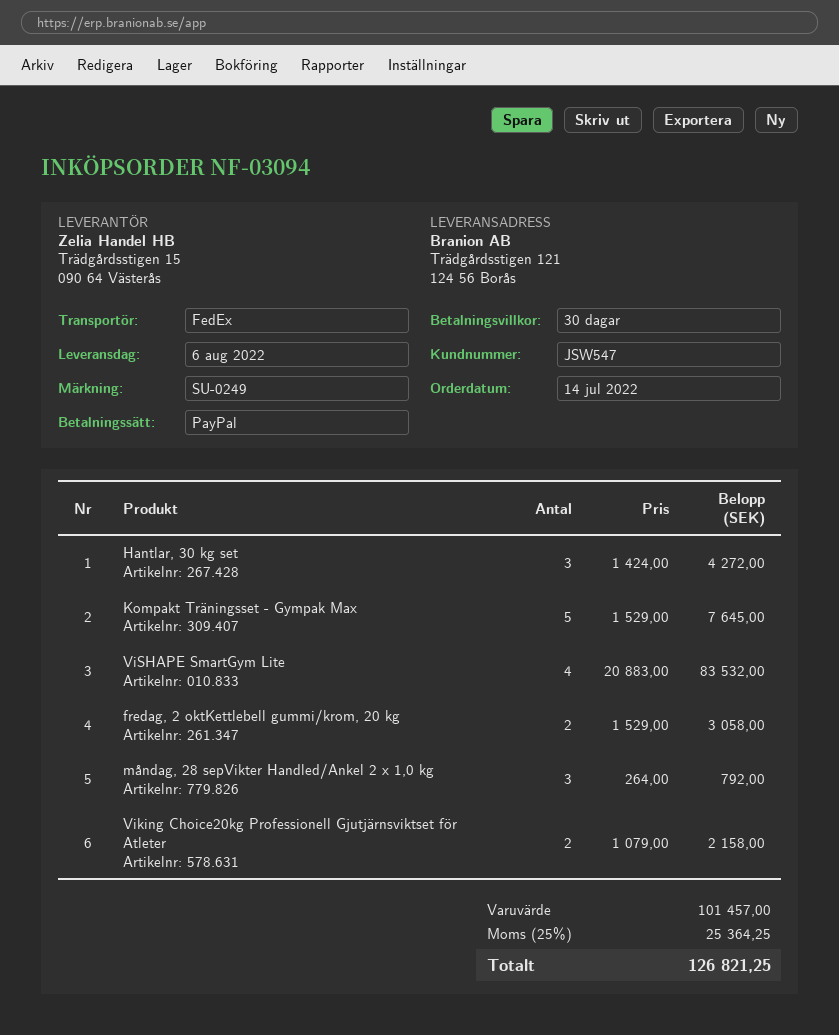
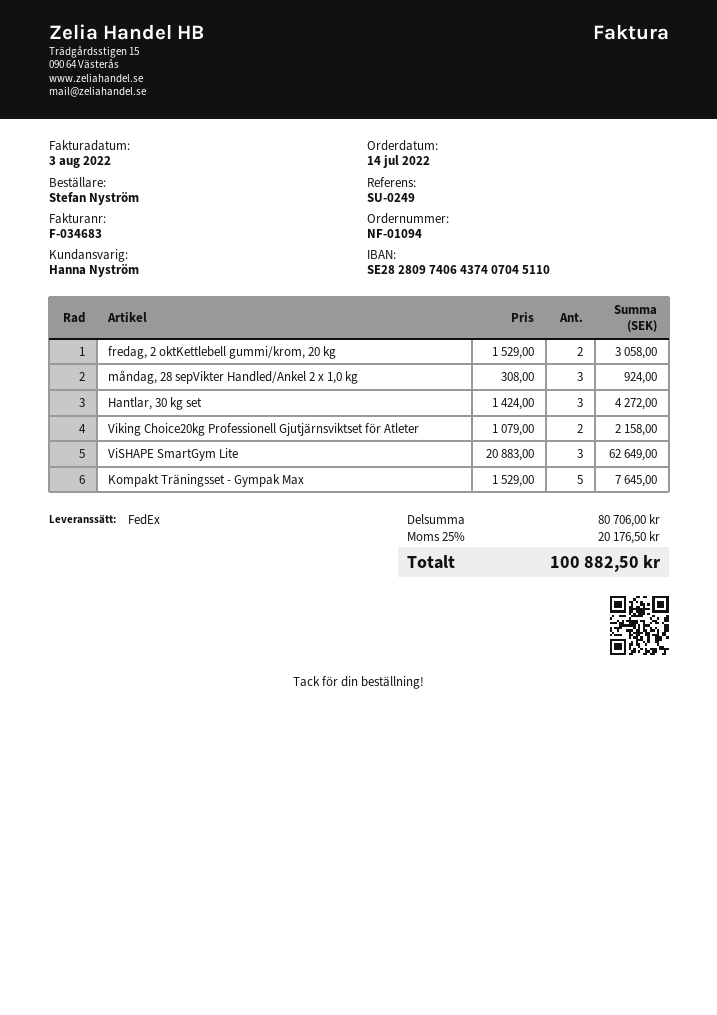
order number: NF-03094 -> NF-01094
ViSHAPE SmartGym Lite: 4 x 20883.00 = 83532.00 -> 3 x 20883.00 = 62649.00
måndag, 28 sepVikter Handled/Ankel 2 x 1,0 kg: 3 x 264.00 = 792.00 -> 3 x 308.00 = 924.00
subtotal: 101457.00 -> 80706.00
tax: 25% = 25364.25 -> 25% = 20176.50
total: 126821.25 -> 100882.50

